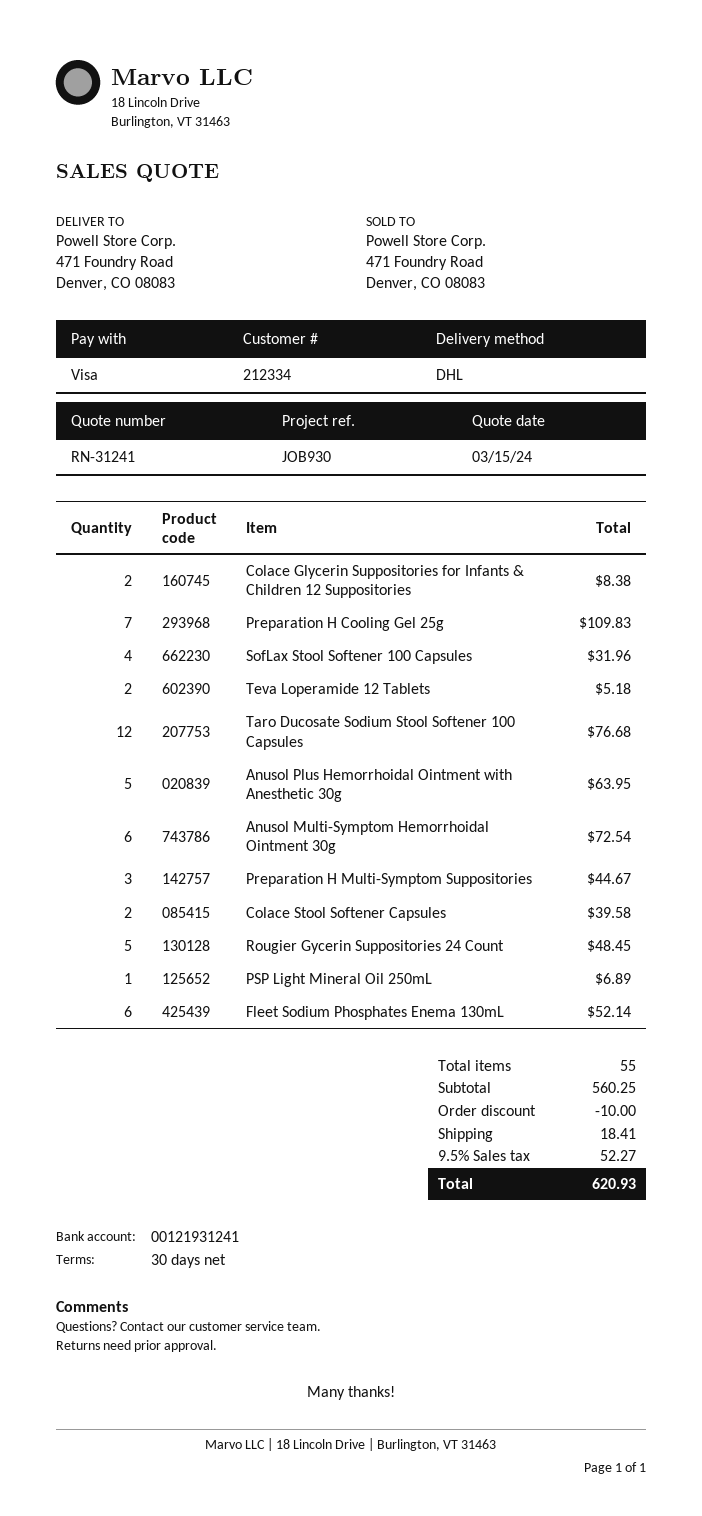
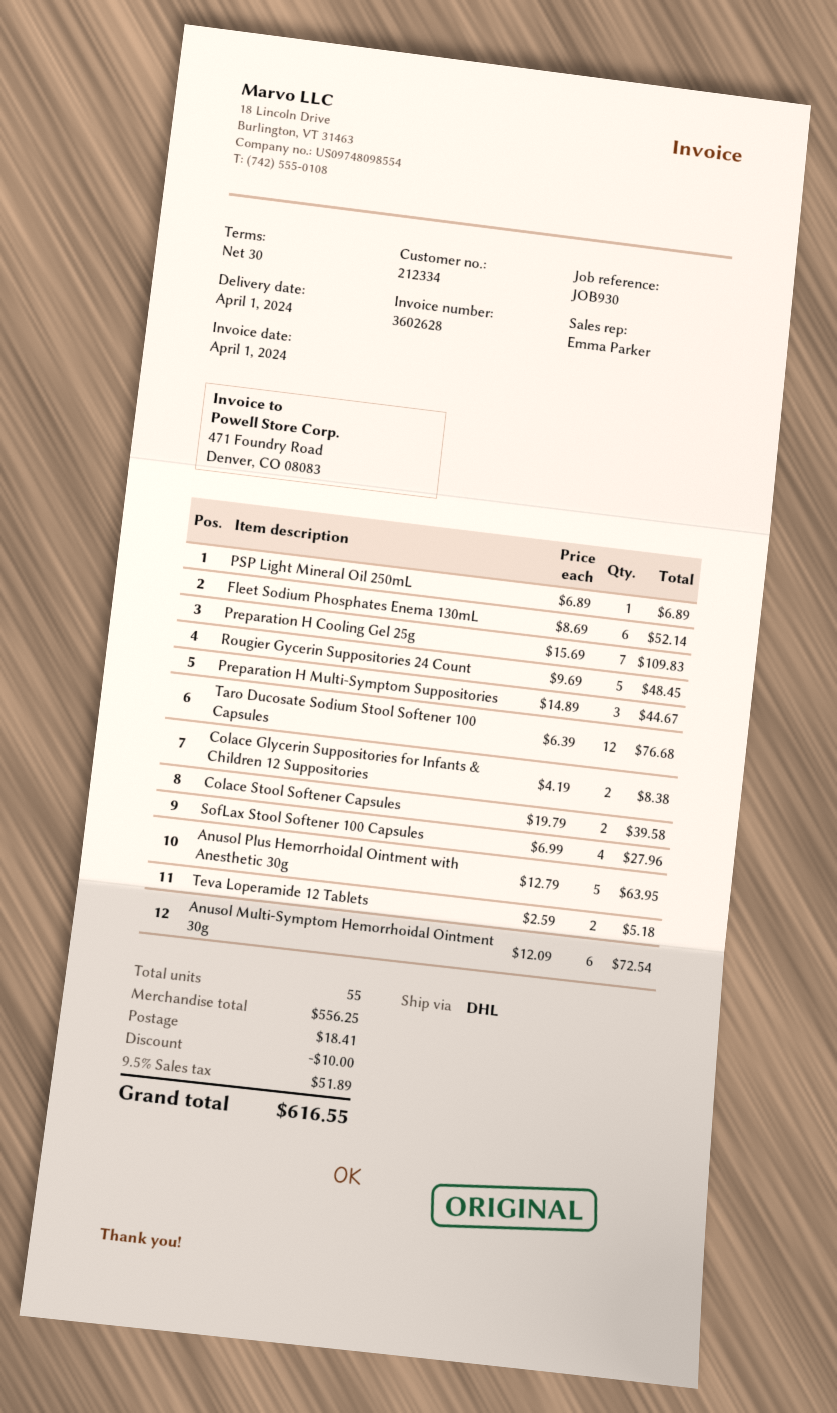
SofLax Stool Softener 100 Capsules: 4 for 31.96 -> 4 for 27.96
subtotal: 560.25 -> 556.25
tax: 9.5% = 52.27 -> 9.5% = 51.89
total: 620.93 -> 616.55

